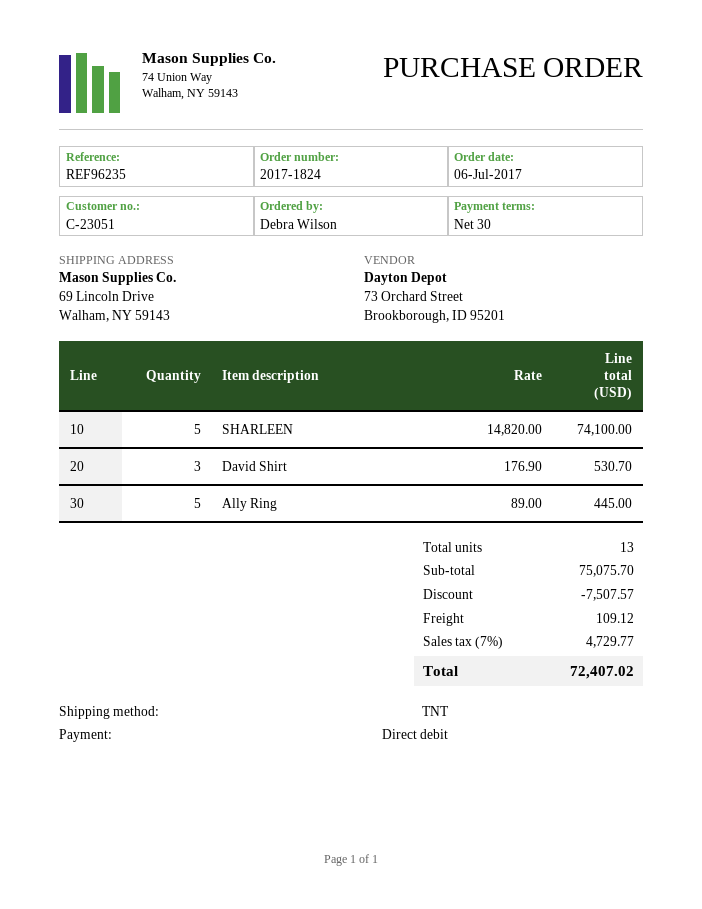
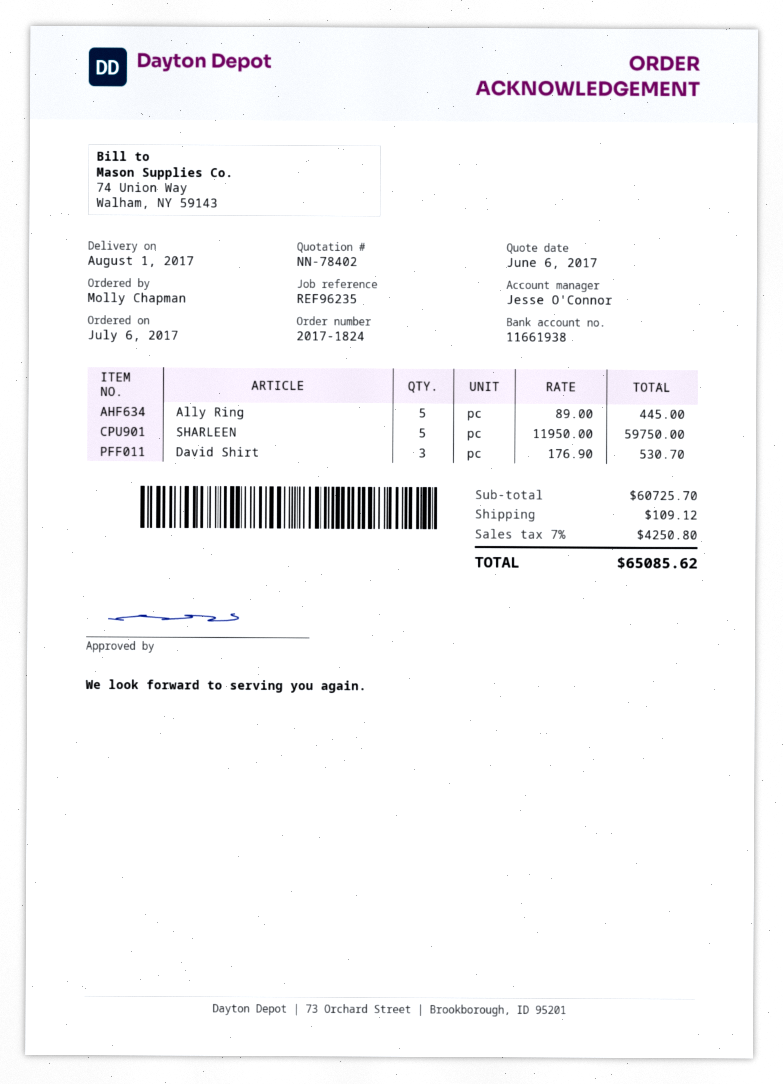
ordered by: Debra Wilson -> Molly Chapman
SHARLEEN: 5 x 14820.00 = 74100.00 -> 5 x 11950.00 = 59750.00
subtotal: 75075.70 -> 60725.70
discount: 7507.57 -> none
tax: 7% = 4729.77 -> 7% = 4250.80
total: 72407.02 -> 65085.62

